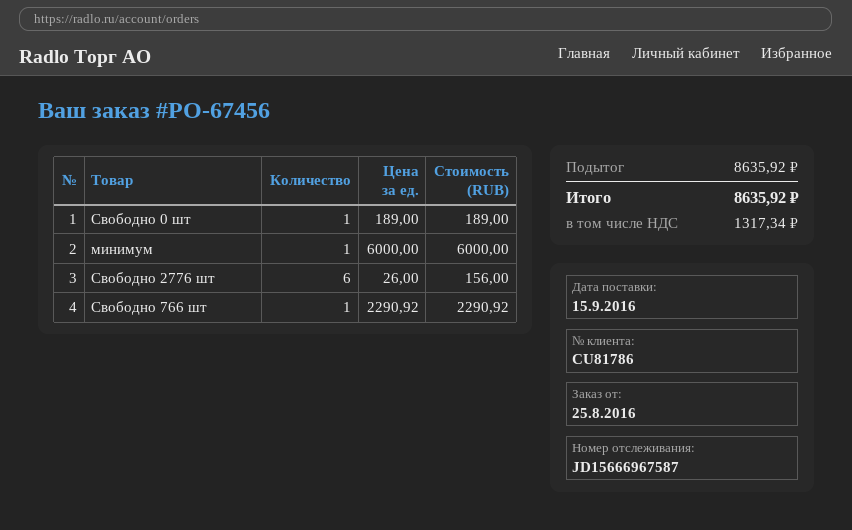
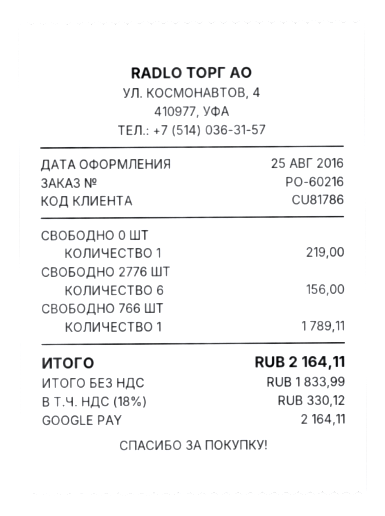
order number: PO-67456 -> PO-60216
Свободно 0 шт: 1 for 189.00 -> 1 for 219.00
минимум: 1 for 6000.00 -> none
Свободно 766 шт: 1 for 2290.92 -> 1 for 1789.11
tax: 1317.34 -> 330.12
total: 8635.92 -> 2164.11

